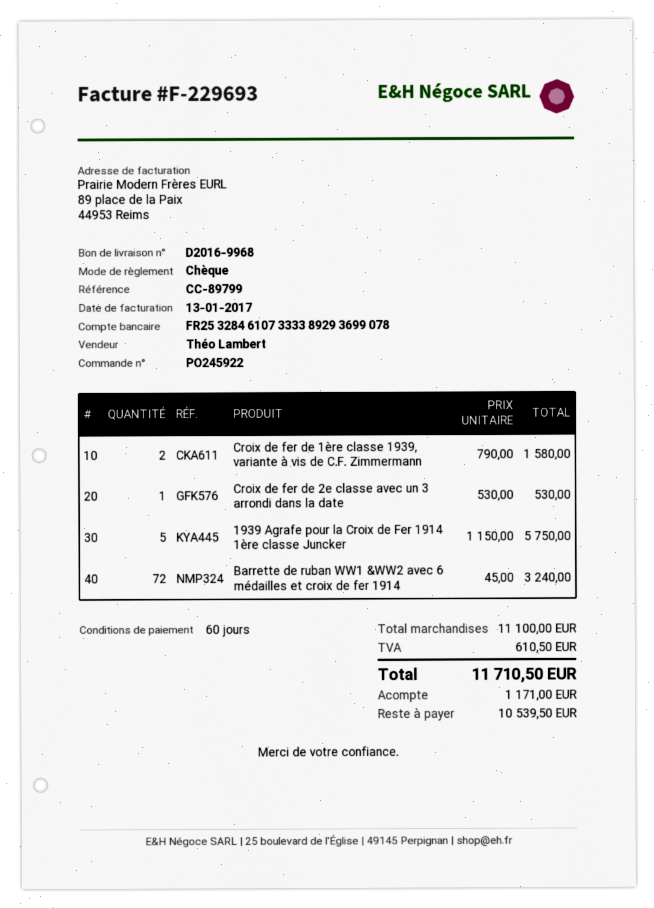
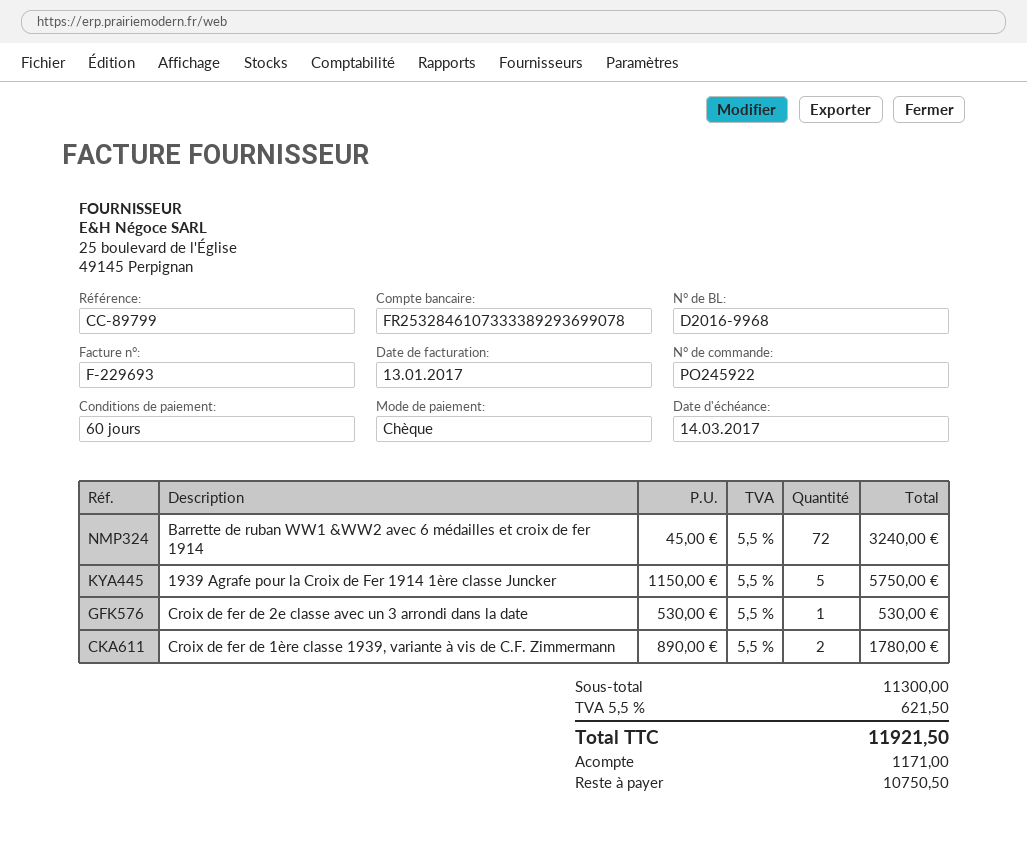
Croix de fer de 1ère classe 1939, variante à vis de C.F. Zimmermann: 2 x 790.00 = 1580.00 -> 2 x 890.00 = 1780.00
subtotal: 11100.00 -> 11300.00
tax: 610.50 -> 621.50
total: 11710.50 -> 11921.50
balance: 10539.50 -> 10750.50

